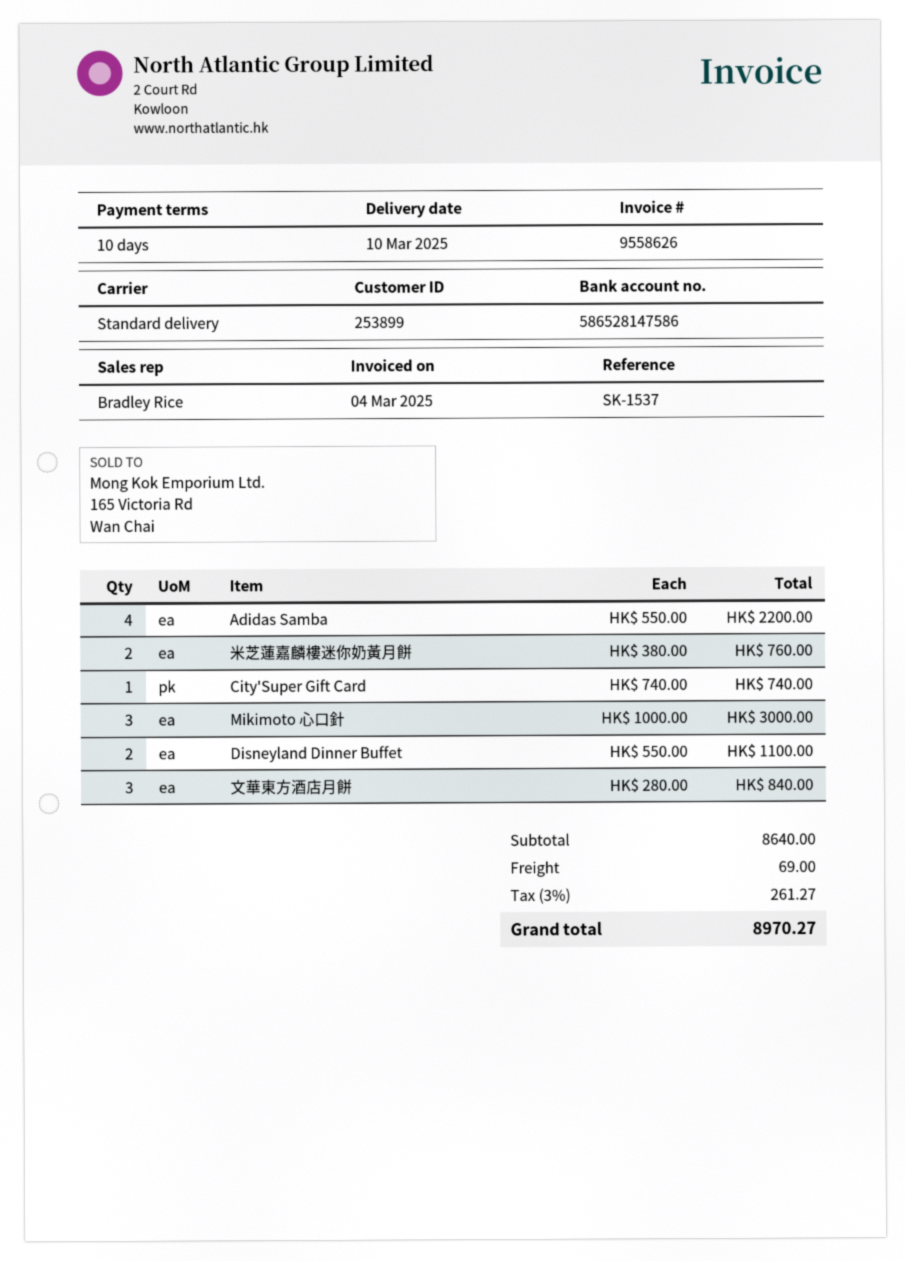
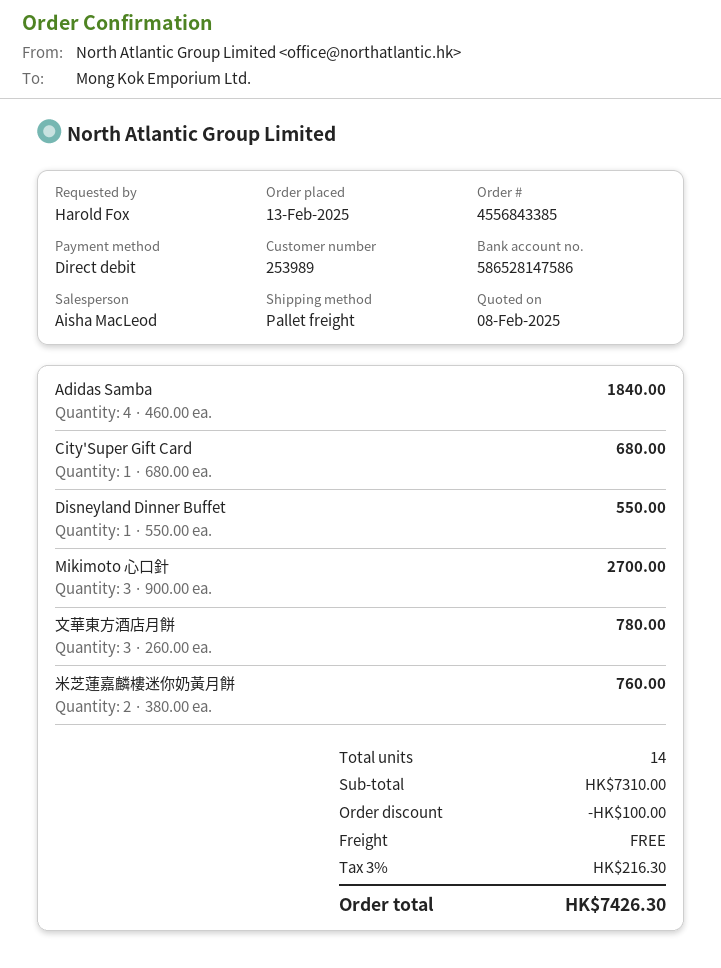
customer number: 253899 -> 253989
sales rep: Bradley Rice -> Aisha MacLeod
shipping method: standard -> pallet freight
Adidas Samba: 4 x 550.00 = 2200.00 -> 4 x 460.00 = 1840.00
City'Super Gift Card: 1 x 740.00 = 740.00 -> 1 x 680.00 = 680.00
Mikimoto 心口針: 3 x 1000.00 = 3000.00 -> 3 x 900.00 = 2700.00
Disneyland Dinner Buffet: 2 x 550.00 = 1100.00 -> 1 x 550.00 = 550.00
文華東方酒店月餅: 3 x 280.00 = 840.00 -> 3 x 260.00 = 780.00
subtotal: 8640.00 -> 7310.00
discount: none -> 100.00
shipping: 69.00 -> 0.00
tax: 3% = 261.27 -> 3% = 216.30
total: 8970.27 -> 7426.30

